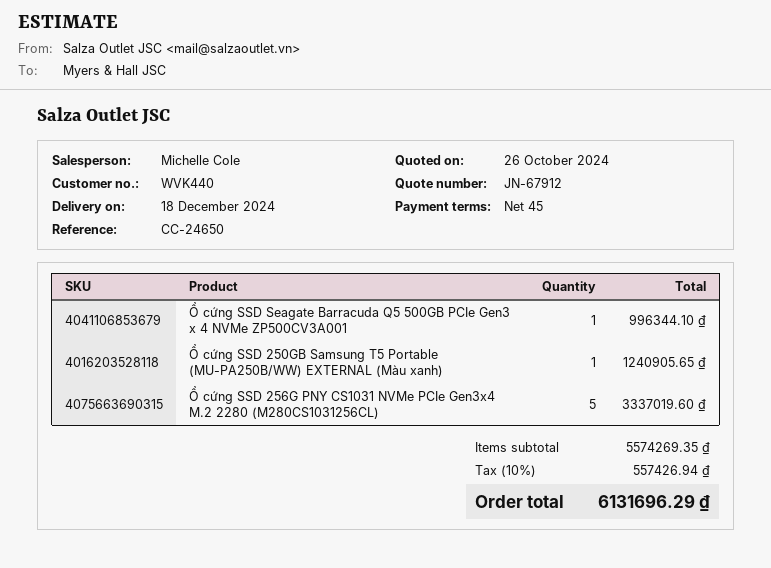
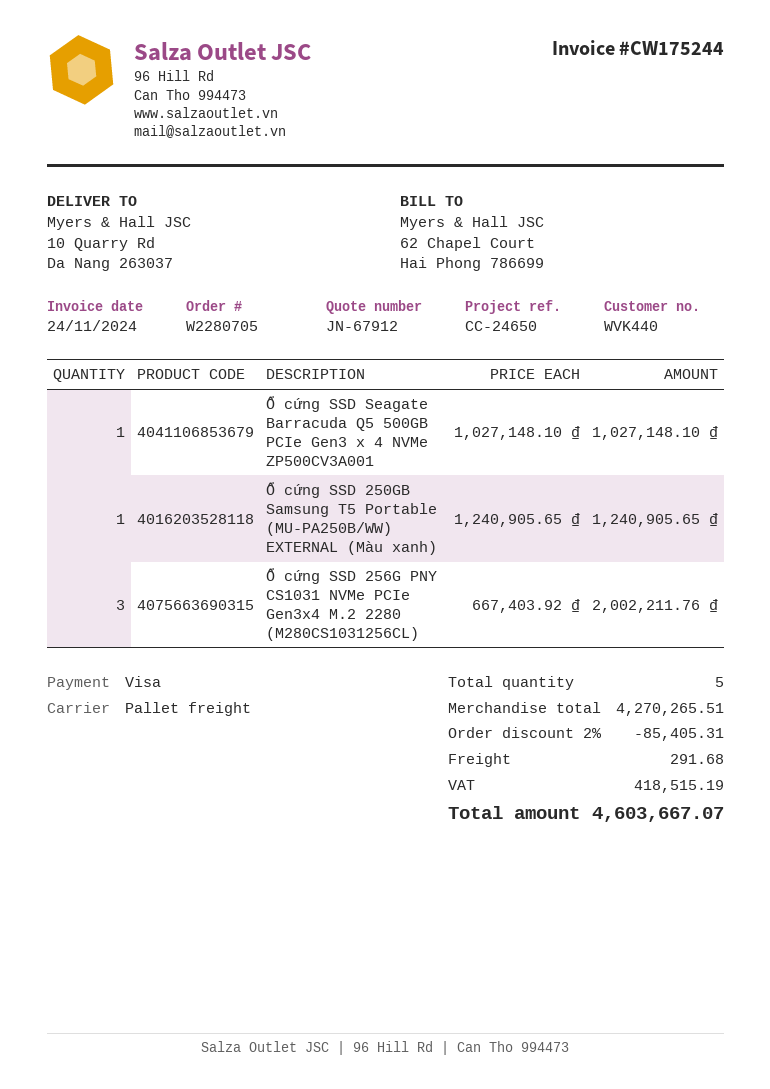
Ổ cứng SSD Seagate Barracuda Q5 500GB PCIe Gen3 x 4 NVMe ZP500CV3A001: 1 for 996344.10 -> 1 for 1027148.10
Ổ cứng SSD 256G PNY CS1031 NVMe PCIe Gen3x4 M.2 2280 (M280CS1031256CL): 5 for 3337019.60 -> 3 for 2002211.76
subtotal: 5574269.35 -> 4270265.51
discount: none -> 2% = 85405.31
shipping: none -> 291.68
tax: 557426.94 -> 418515.19
total: 6131696.29 -> 4603667.07

